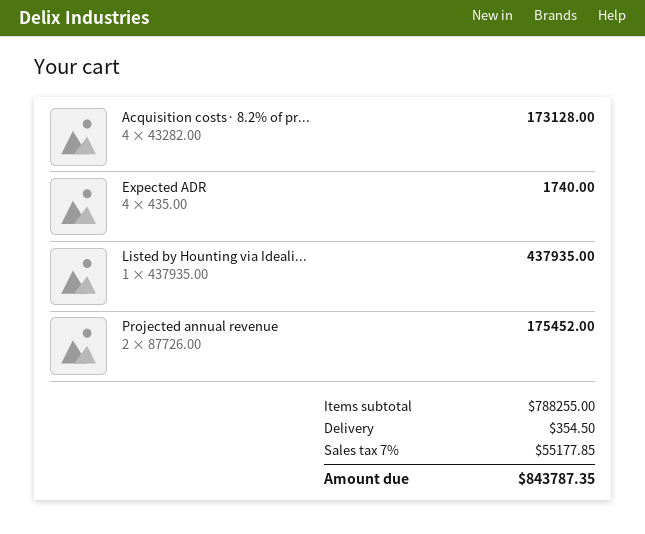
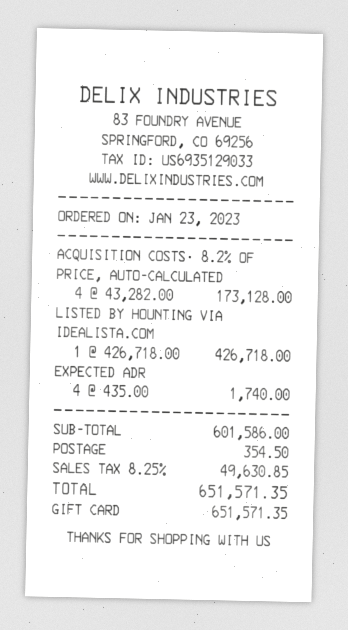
Listed by Hounting via Ideali...: 1 x 437935.00 = 437935.00 -> 1 x 426718.00 = 426718.00
Projected annual revenue: 2 x 87726.00 = 175452.00 -> none
subtotal: 788255.00 -> 601586.00
tax: 7% = 55177.85 -> 8.25% = 49630.85
total: 843787.35 -> 651571.35

